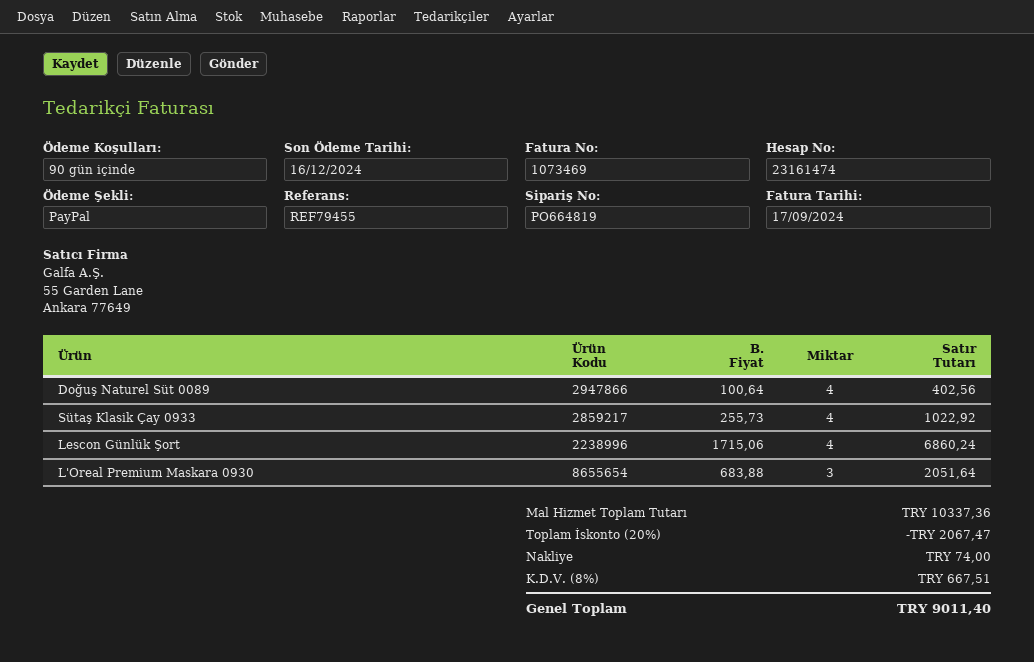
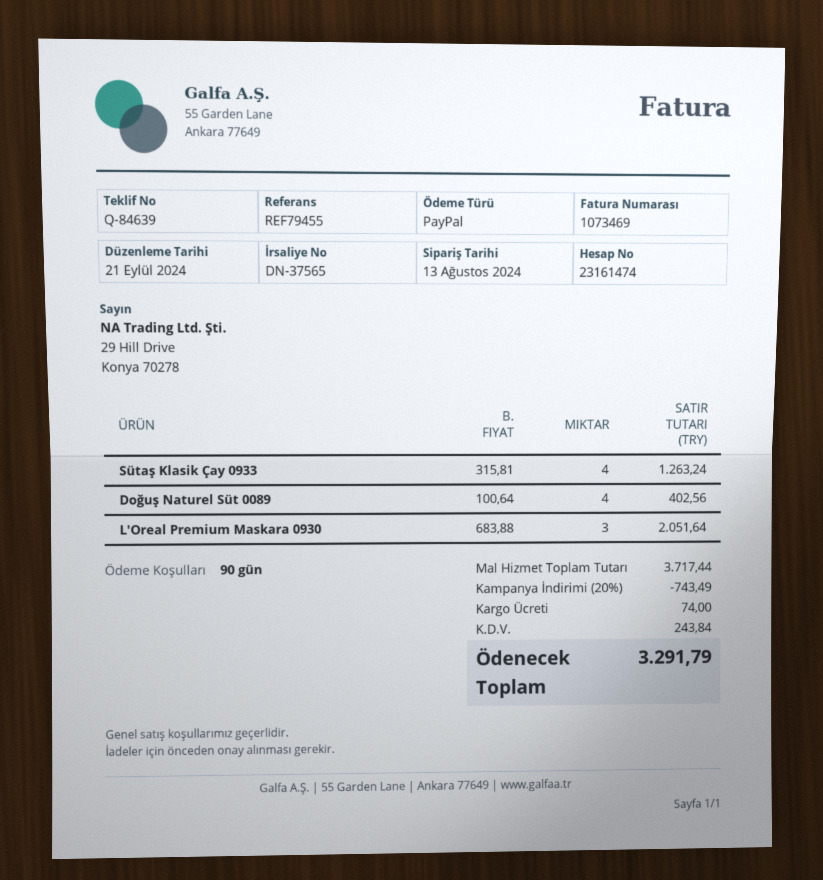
invoice date: 2024-09-17 -> 2024-09-21
Sütaş Klasik Çay 0933: 4 x 255.73 = 1022.92 -> 4 x 315.81 = 1263.24
Lescon Günlük Şort: 4 x 1715.06 = 6860.24 -> none
subtotal: 10337.36 -> 3717.44
discount: 20% = 2067.47 -> 20% = 743.49
tax: 667.51 -> 243.84
total: 9011.40 -> 3291.79

